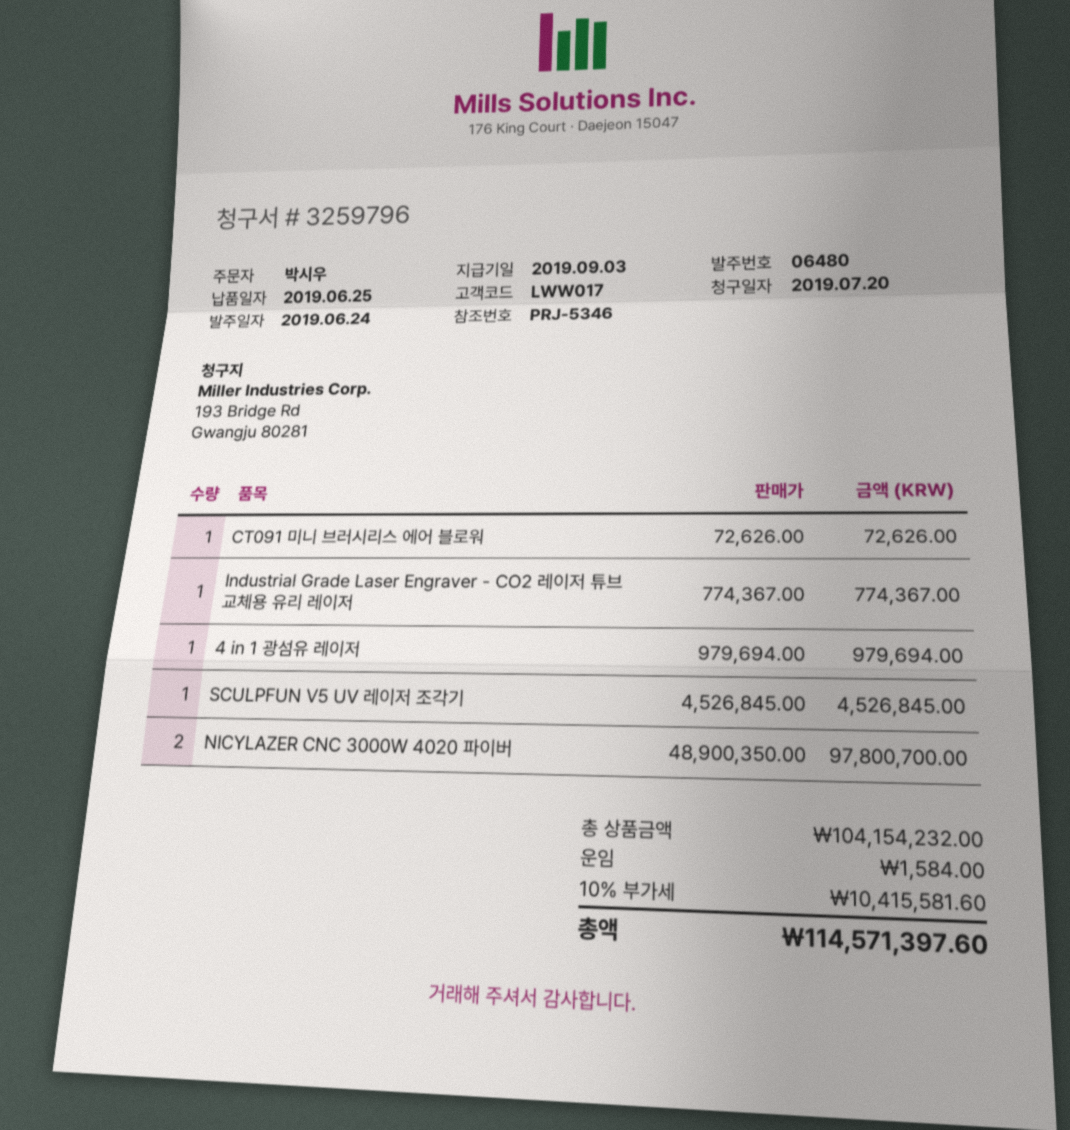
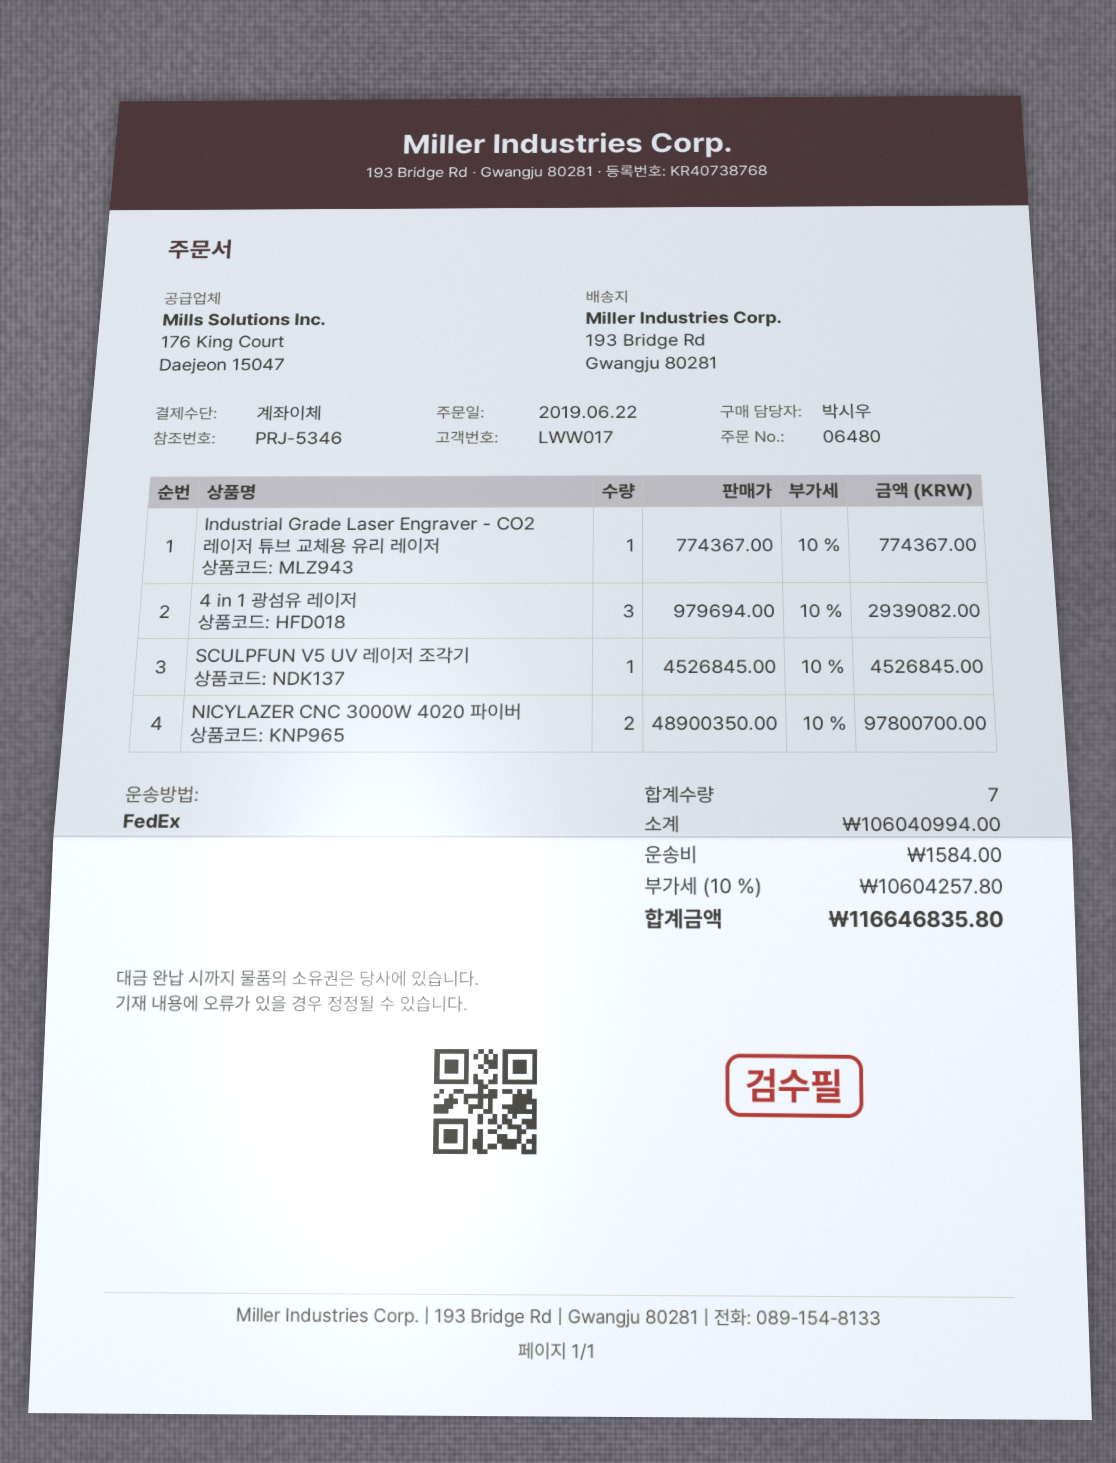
order date: 2019-06-24 -> 2019-06-22
CT091 미니 브러시리스 에어 블로워: 1 x 72626.00 = 72626.00 -> none
4 in 1 광섬유 레이저: 1 x 979694.00 = 979694.00 -> 3 x 979694.00 = 2939082.00
subtotal: 104154232.00 -> 106040994.00
tax: 10% = 10415581.60 -> 10% = 10604257.80
total: 114571397.60 -> 116646835.80

